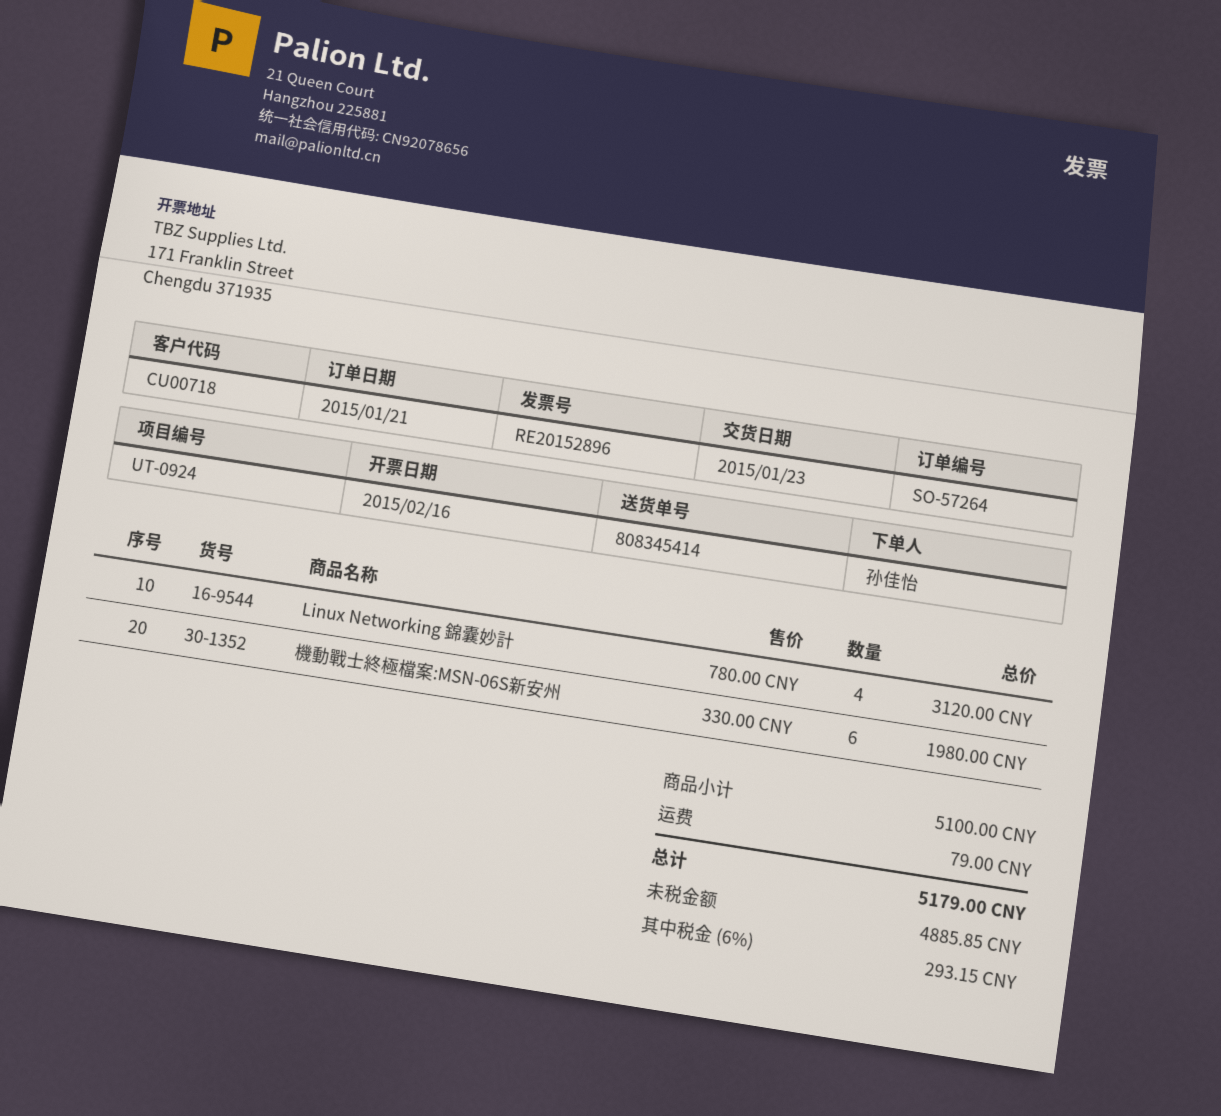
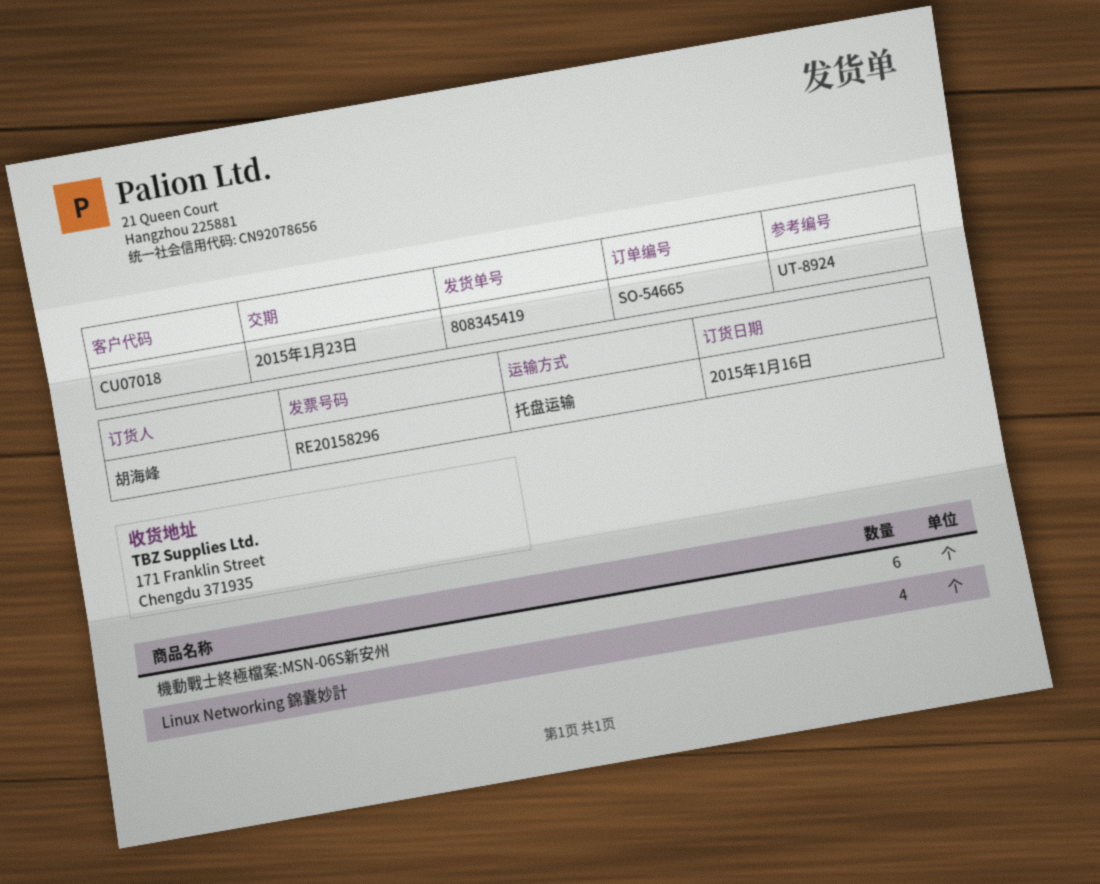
order number: SO-57264 -> SO-54665
order date: 2015-01-21 -> 2015-01-16
delivery note number: 808345414 -> 808345419
invoice number: RE20152896 -> RE20158296
customer number: CU00718 -> CU07018
reference: UT-0924 -> UT-8924
ordered by: 孙佳怡 -> 胡海峰

